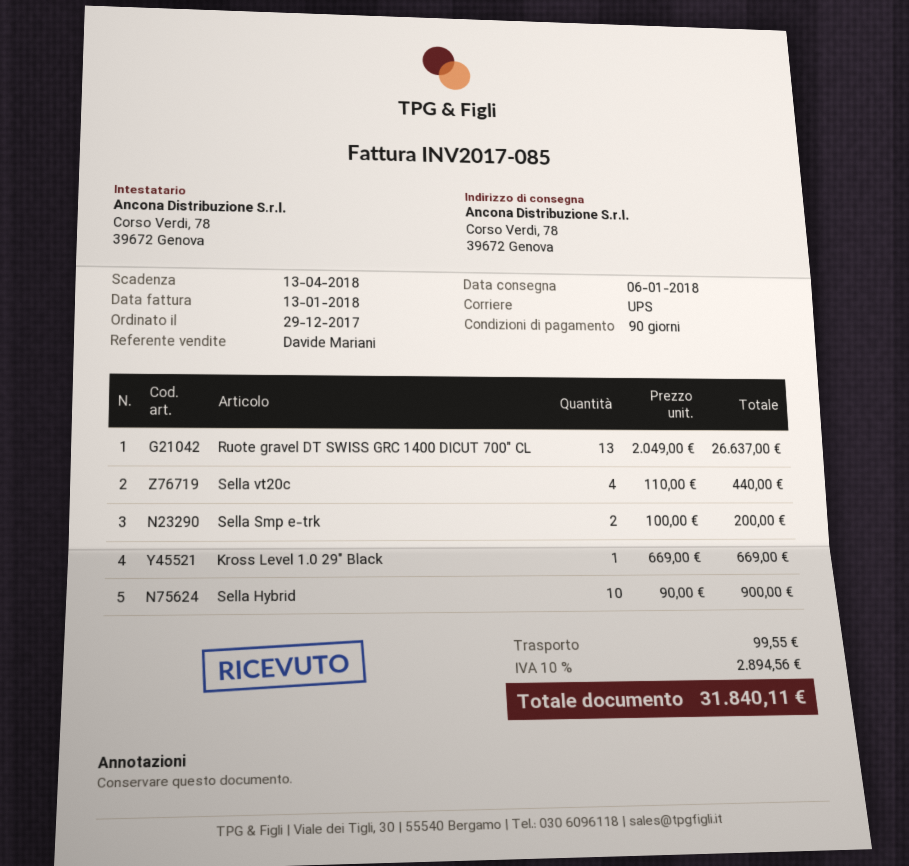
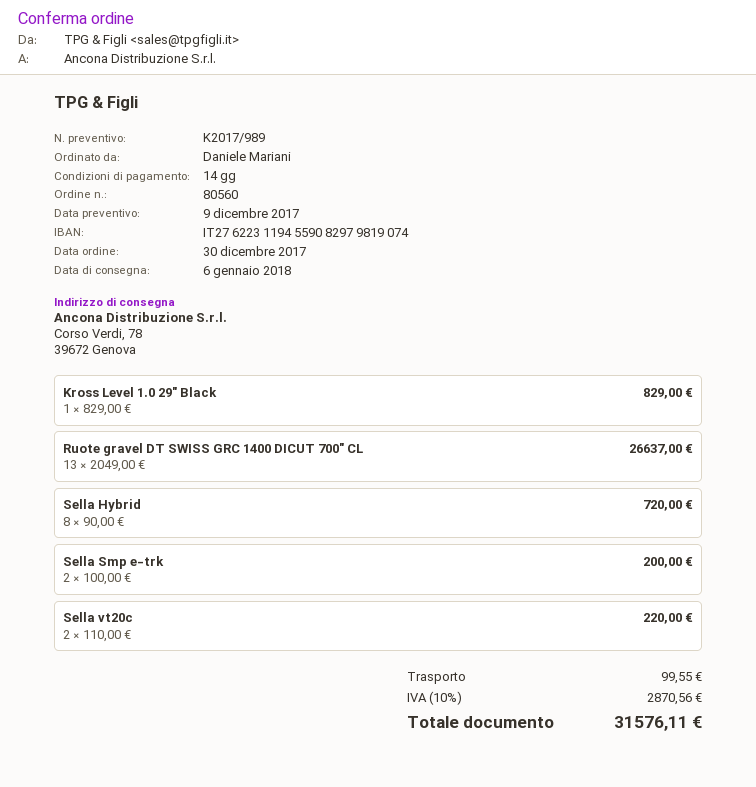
order date: 2017-12-29 -> 2017-12-30
payment terms: 90 days -> 14 days
Sella vt20c: 4 x 110.00 = 440.00 -> 2 x 110.00 = 220.00
Kross Level 1.0 29" Black: 1 x 669.00 = 669.00 -> 1 x 829.00 = 829.00
Sella Hybrid: 10 x 90.00 = 900.00 -> 8 x 90.00 = 720.00
tax: 10% = 2894.56 -> 10% = 2870.56
total: 31840.11 -> 31576.11

